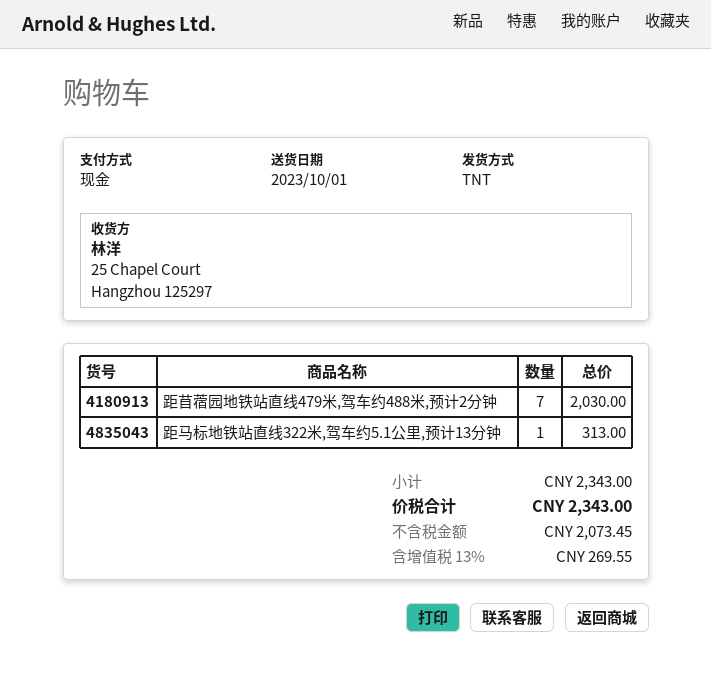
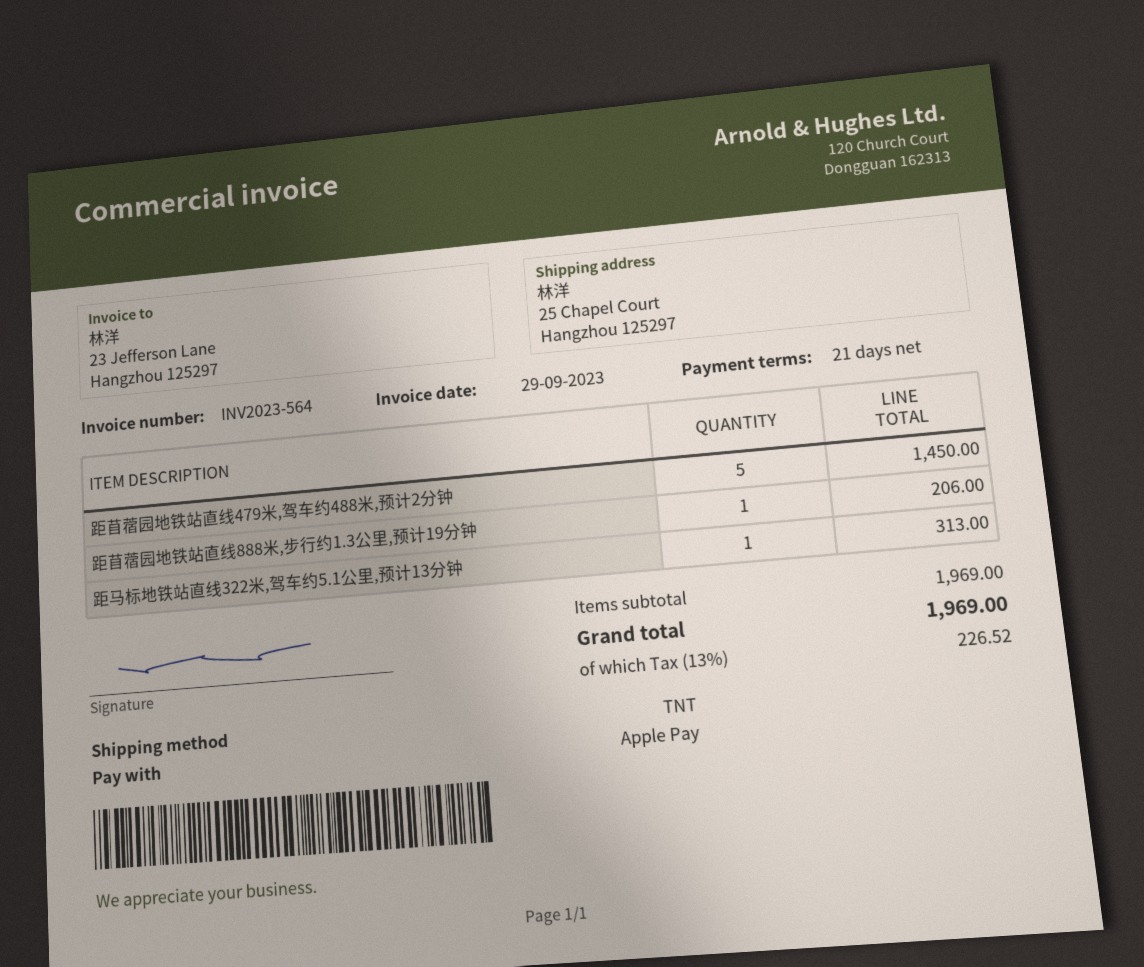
payment method: cash -> Apple Pay
距苜蓿园地铁站直线479米,驾车约488米,预计2分钟: 7 for 2030.00 -> 5 for 1450.00
距苜蓿园地铁站直线888米,步行约1.3公里,预计19分钟: none -> 1 for 206.00
subtotal: 2343.00 -> 1969.00
tax: 13% = 269.55 -> 13% = 226.52
total: 2343.00 -> 1969.00

